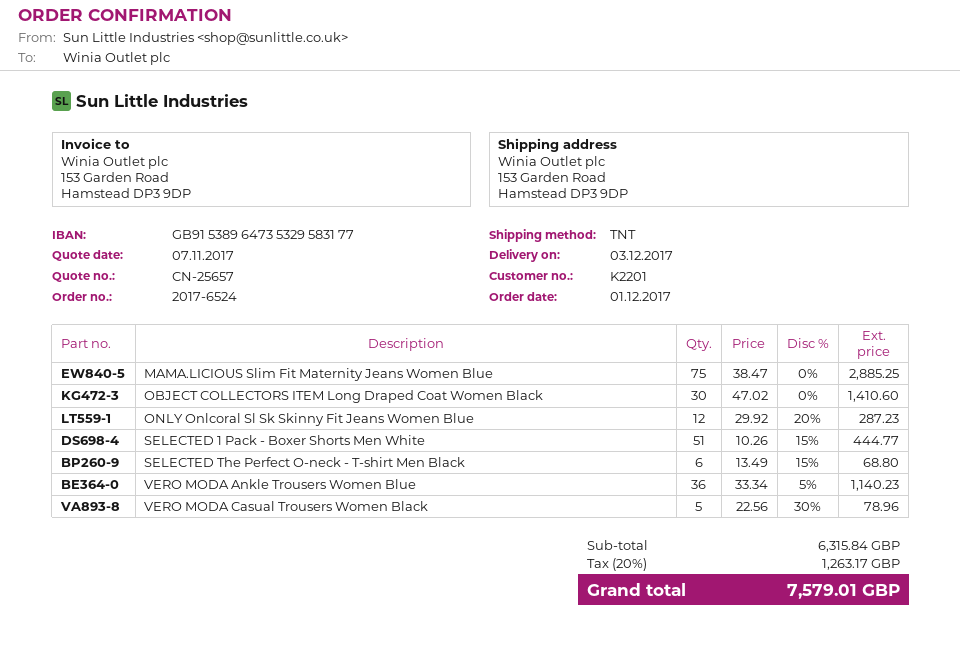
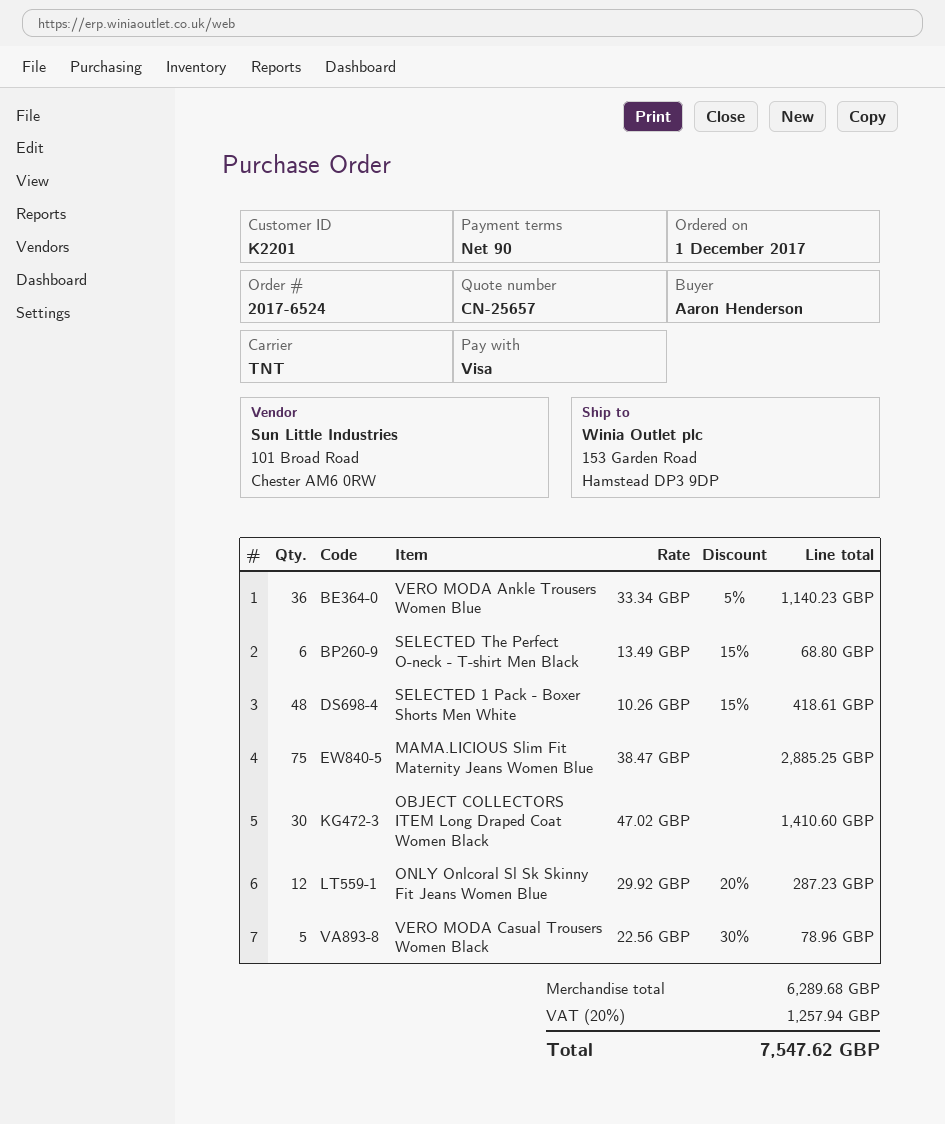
SELECTED 1 Pack - Boxer Shorts Men White: 51 x 10.26 - 15% = 444.77 -> 48 x 10.26 - 15% = 418.61
subtotal: 6315.84 -> 6289.68
tax: 20% = 1263.17 -> 20% = 1257.94
total: 7579.01 -> 7547.62

